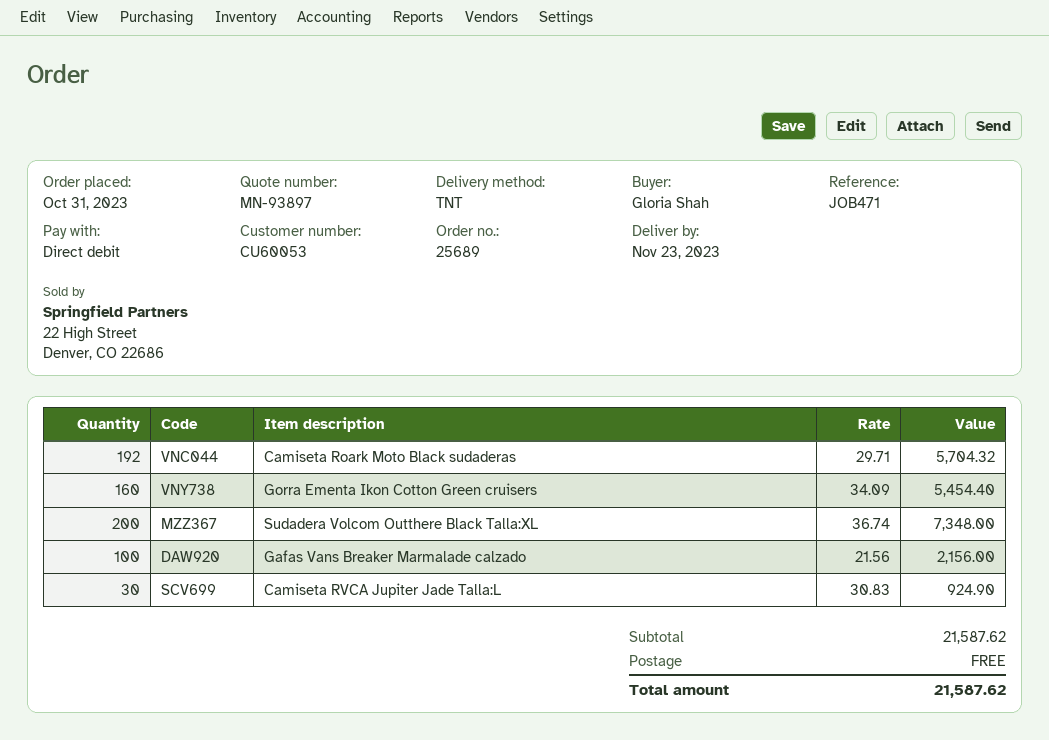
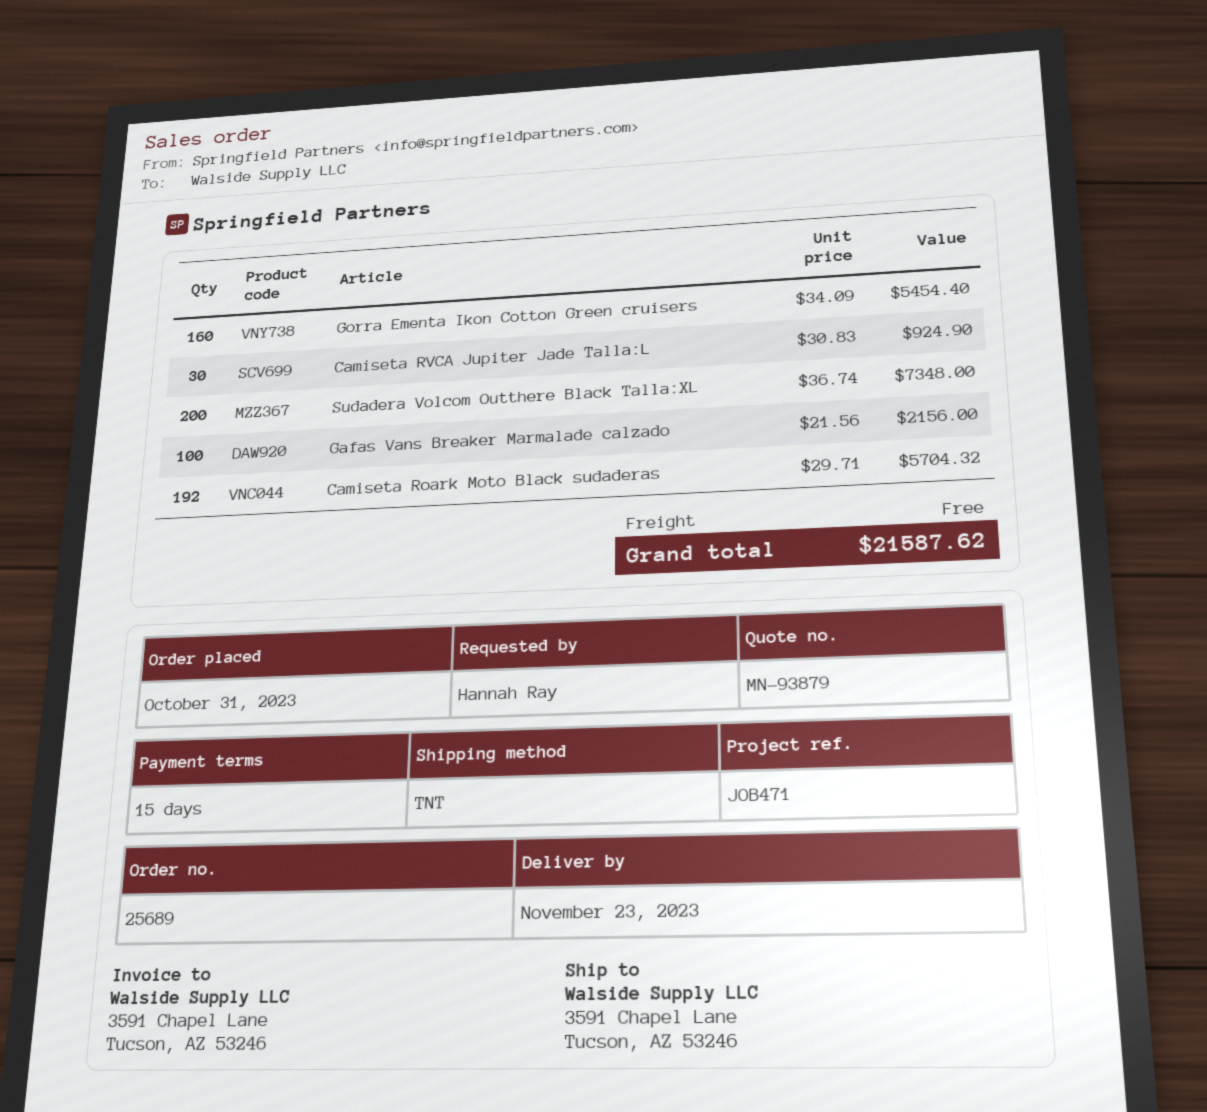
quote number: MN-93897 -> MN-93879
ordered by: Gloria Shah -> Hannah Ray

